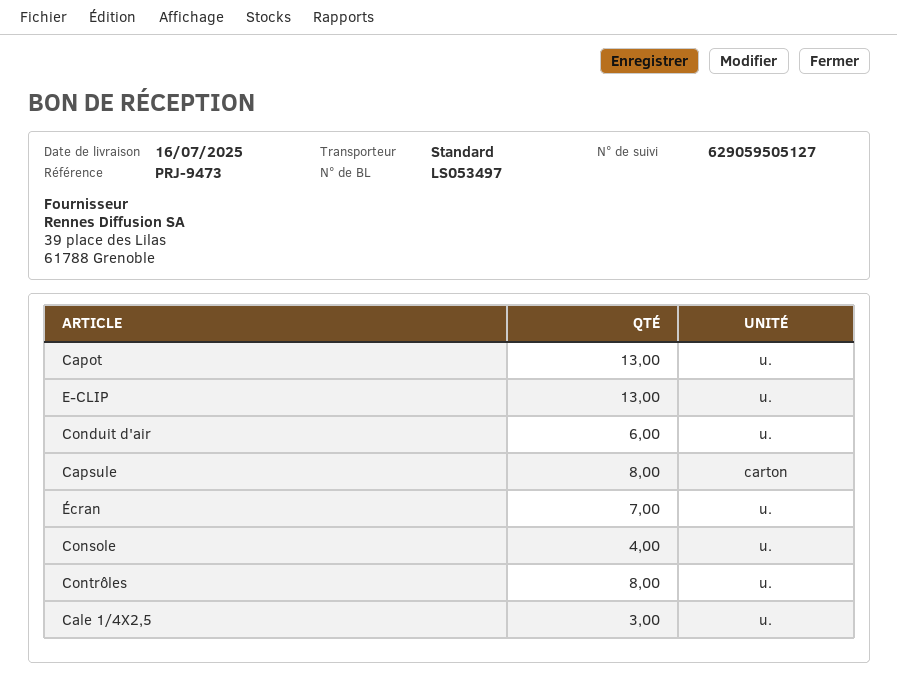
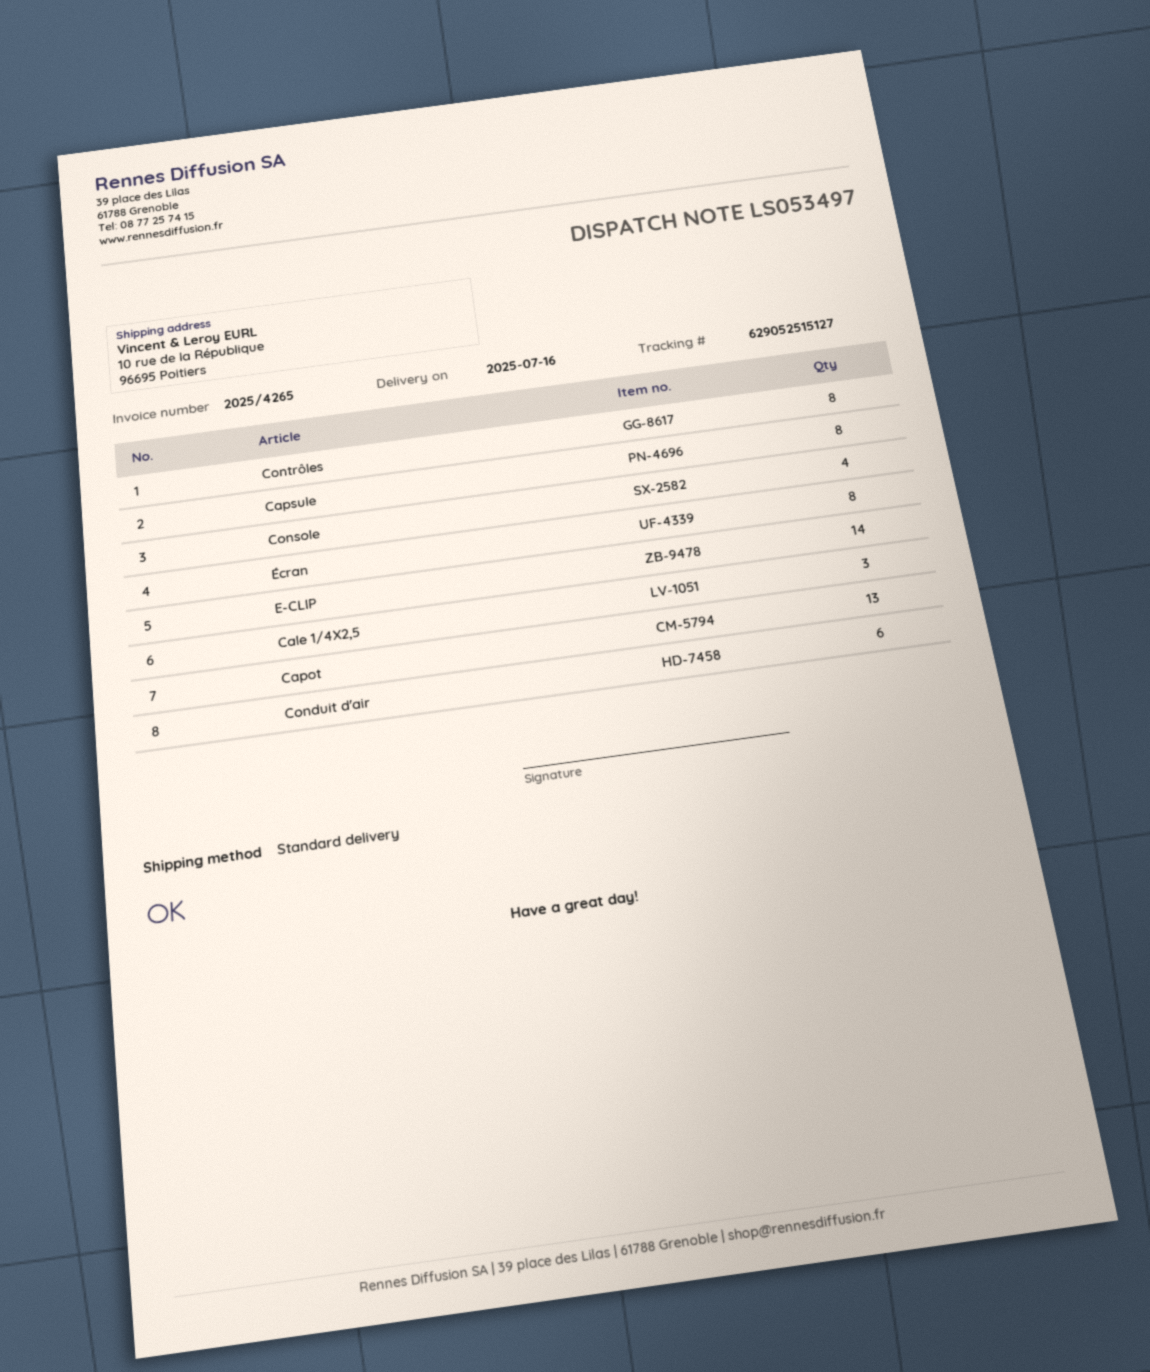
tracking number: 629059505127 -> 629052515127
E-CLIP: 13 -> 14
Écran: 7 -> 8

